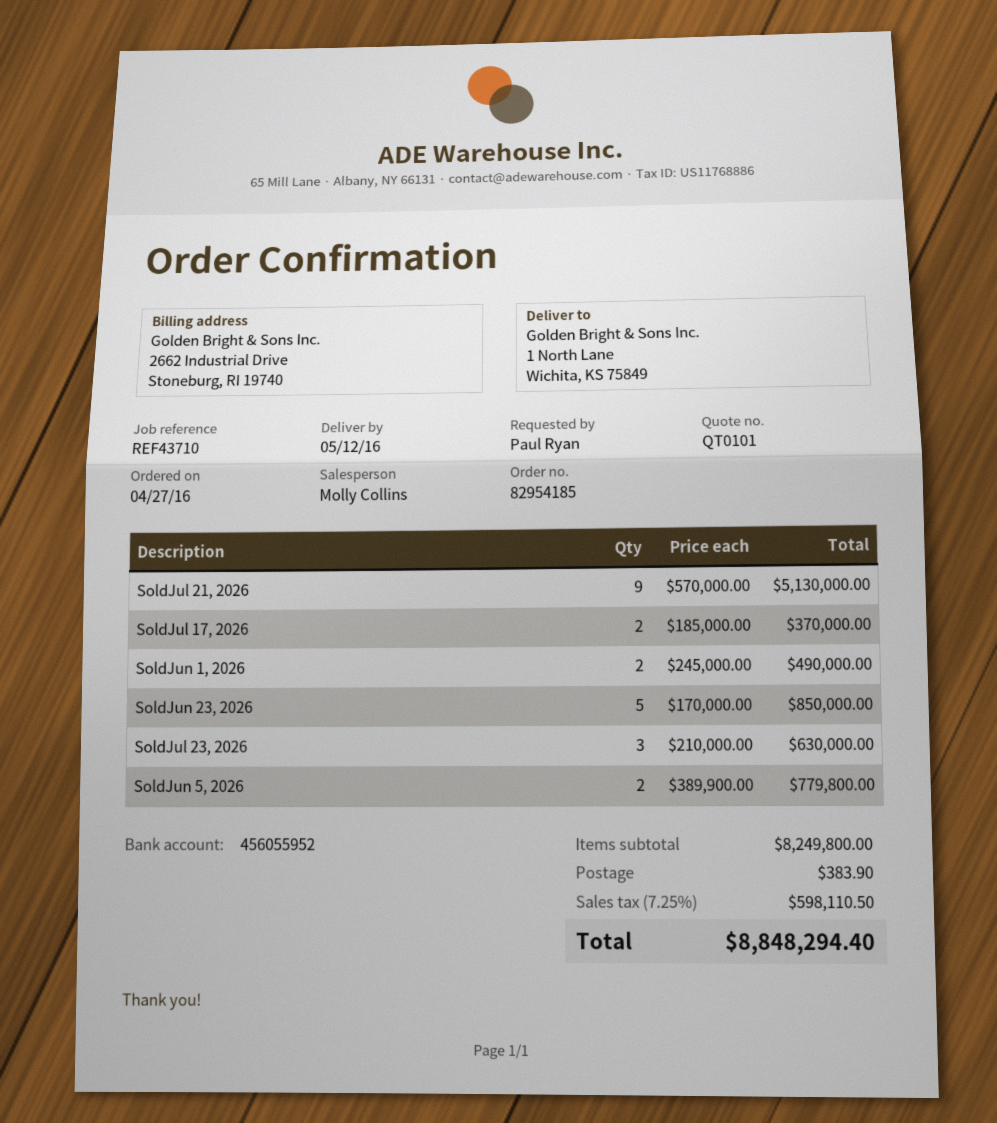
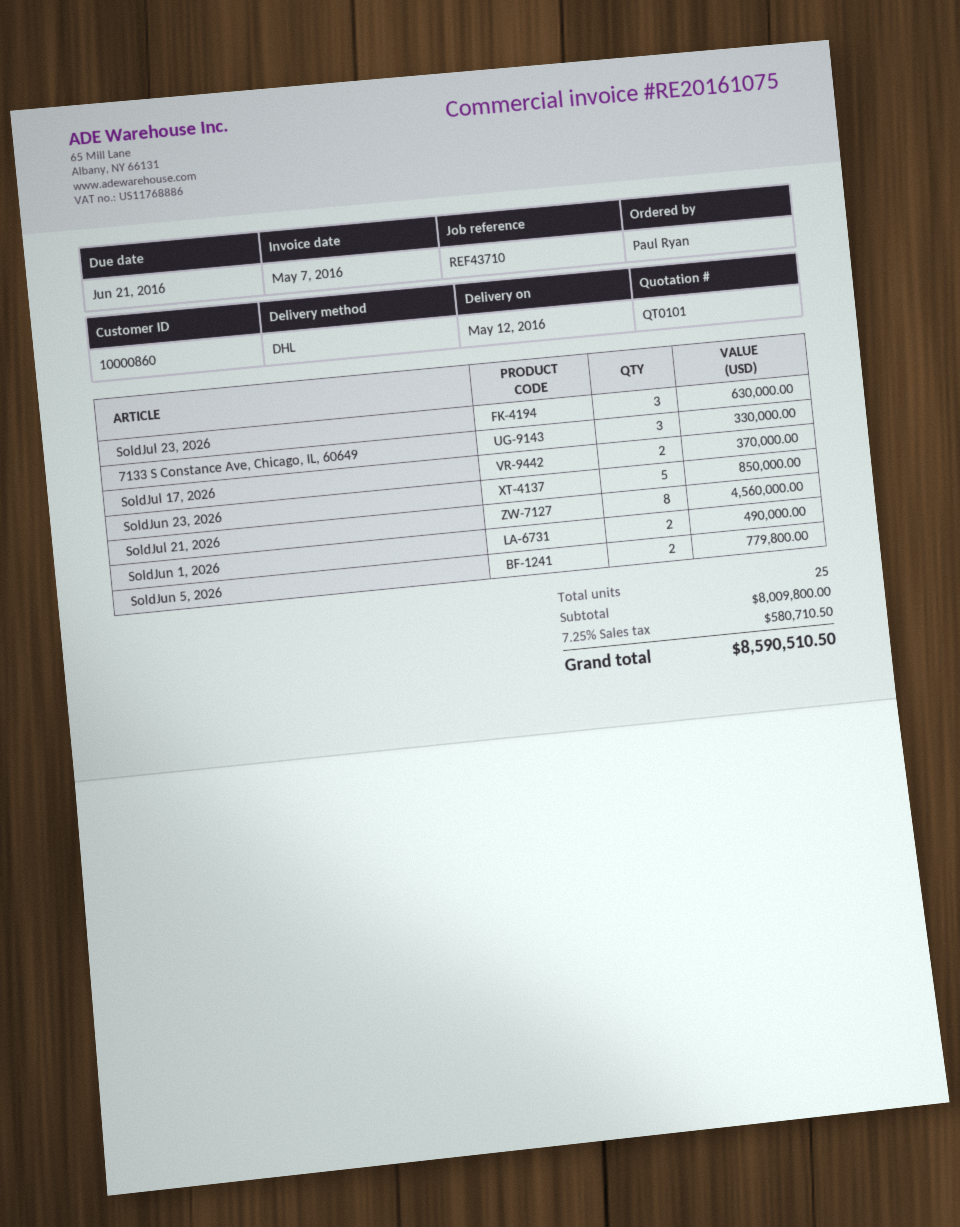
SoldJul 21, 2026: 9 for 5130000.00 -> 8 for 4560000.00
7133 S Constance Ave, Chicago, IL, 60649: none -> 3 for 330000.00
subtotal: 8249800.00 -> 8009800.00
shipping: 383.90 -> none
tax: 7.25% = 598110.50 -> 7.25% = 580710.50
total: 8848294.40 -> 8590510.50

